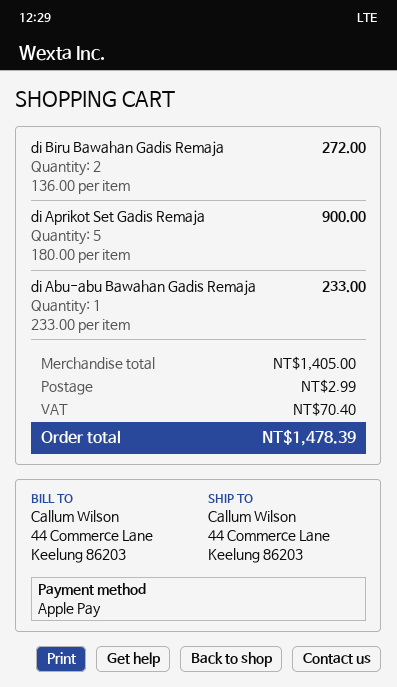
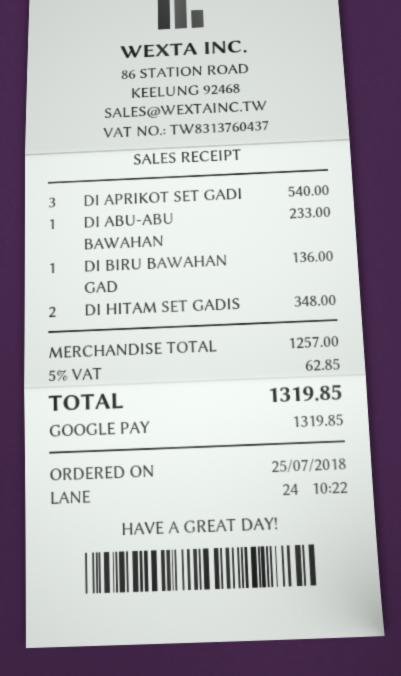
payment method: Apple Pay -> Google Pay
di Biru Bawahan Gadis Remaja: 2 for 272.00 -> 1 for 136.00
di Aprikot Set Gadis Remaja: 5 for 900.00 -> 3 for 540.00
DI HITAM SET GADIS: none -> 2 for 348.00
subtotal: 1405.00 -> 1257.00
shipping: 2.99 -> none
tax: 70.40 -> 62.85
total: 1478.39 -> 1319.85

